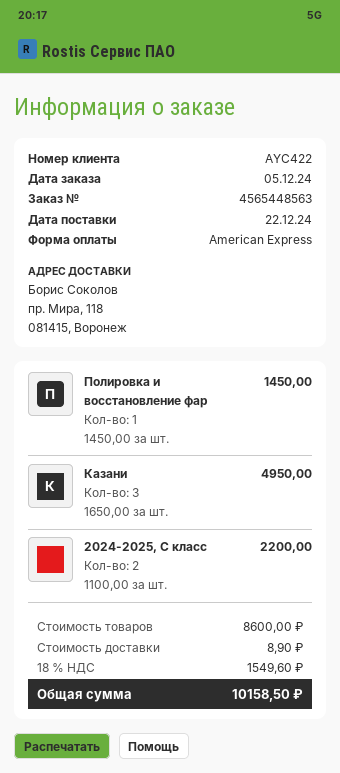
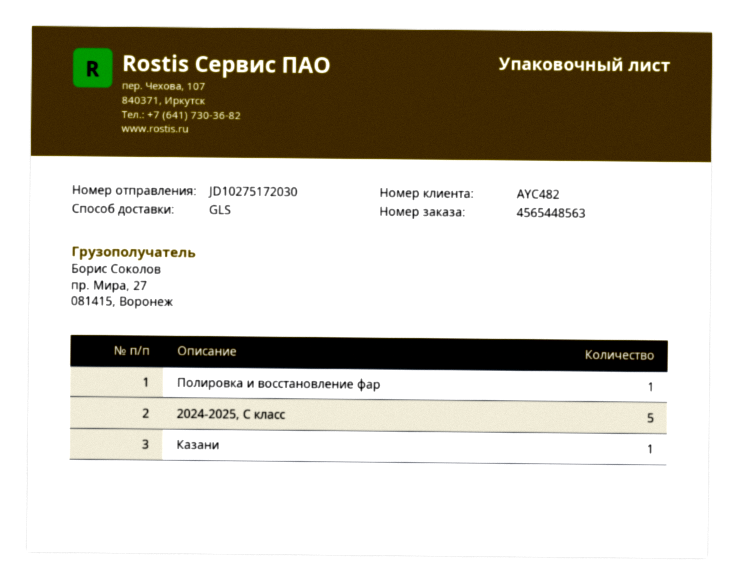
customer number: AYC422 -> AYC482
ship to: пр. Мира, 118, 081415, Воронеж -> пр. Мира, 27, 081415, Воронеж
Казани: 3 -> 1
2024-2025, C класс: 2 -> 5

